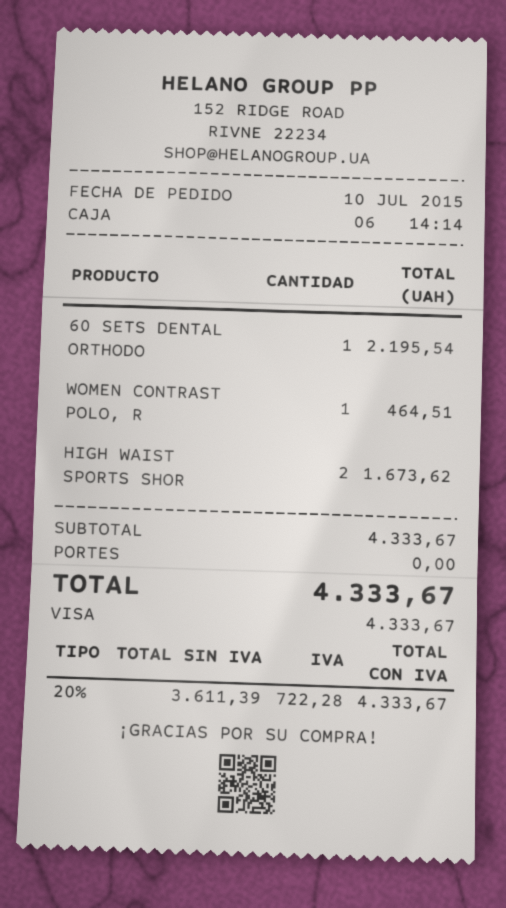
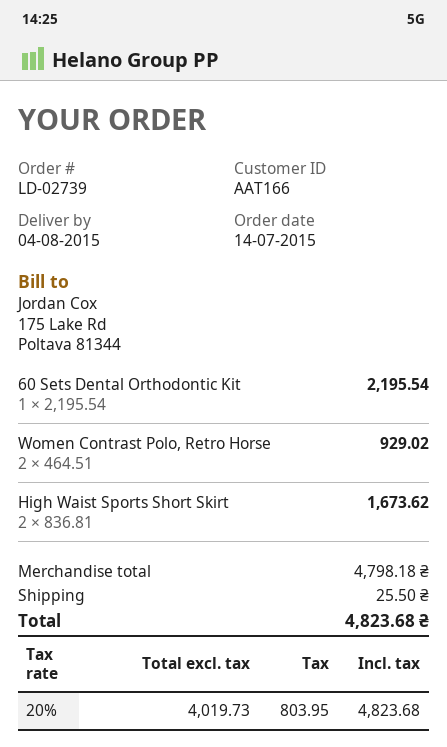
order date: 2015-07-10 -> 2015-07-14
WOMEN CONTRAST POLO, R: 1 for 464.51 -> 2 for 929.02
subtotal: 4333.67 -> 4798.18
shipping: 0.00 -> 25.50
net: 3611.39 -> 4019.73
tax: 20% = 722.28 -> 20% = 803.95
total: 4333.67 -> 4823.68

